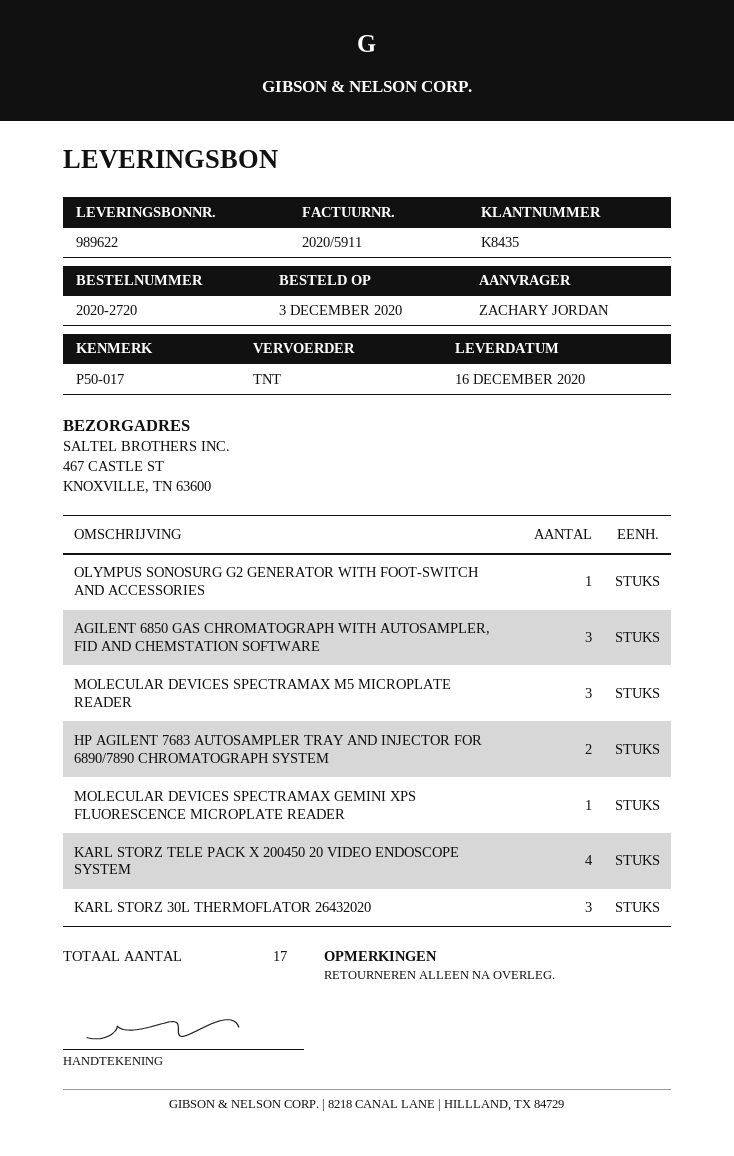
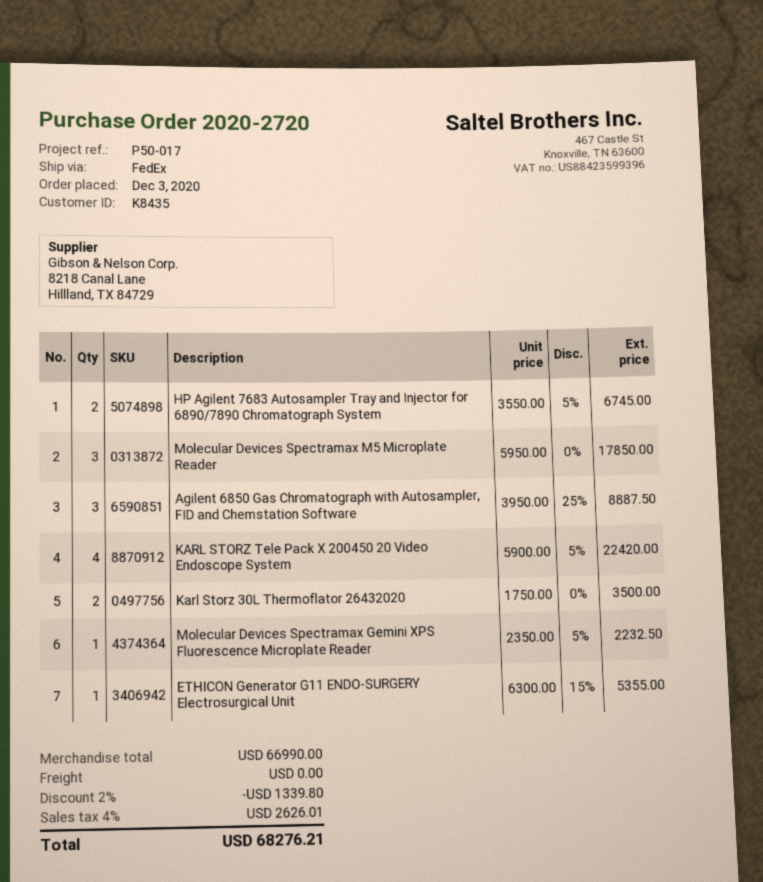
shipping method: TNT -> FedEx
OLYMPUS SONOSURG G2 GENERATOR WITH FOOT-SWITCH AND ACCESSORIES: 1 -> none
KARL STORZ 30L THERMOFLATOR 26432020: 3 -> 2
ETHICON Generator G11 ENDO-SURGERY Electrosurgical Unit: none -> 1

